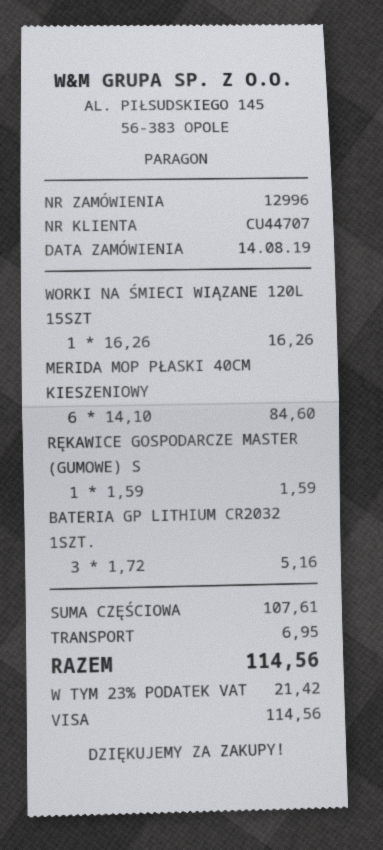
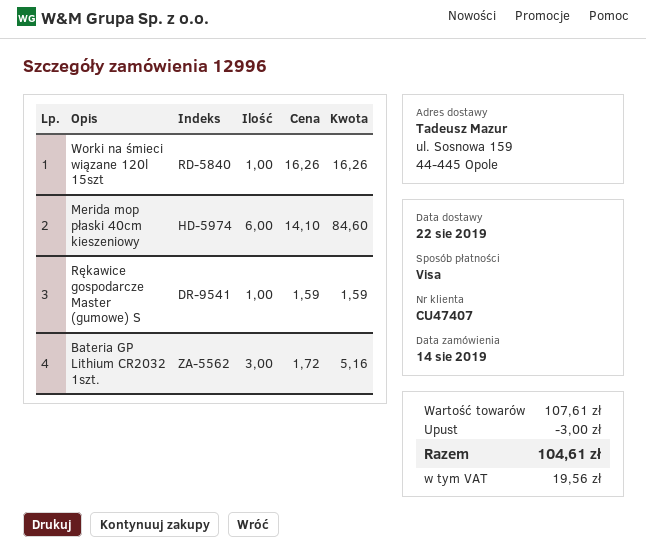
customer number: CU44707 -> CU47407
discount: none -> 3.00
shipping: 6.95 -> none
tax: 21.42 -> 19.56
total: 114.56 -> 104.61

